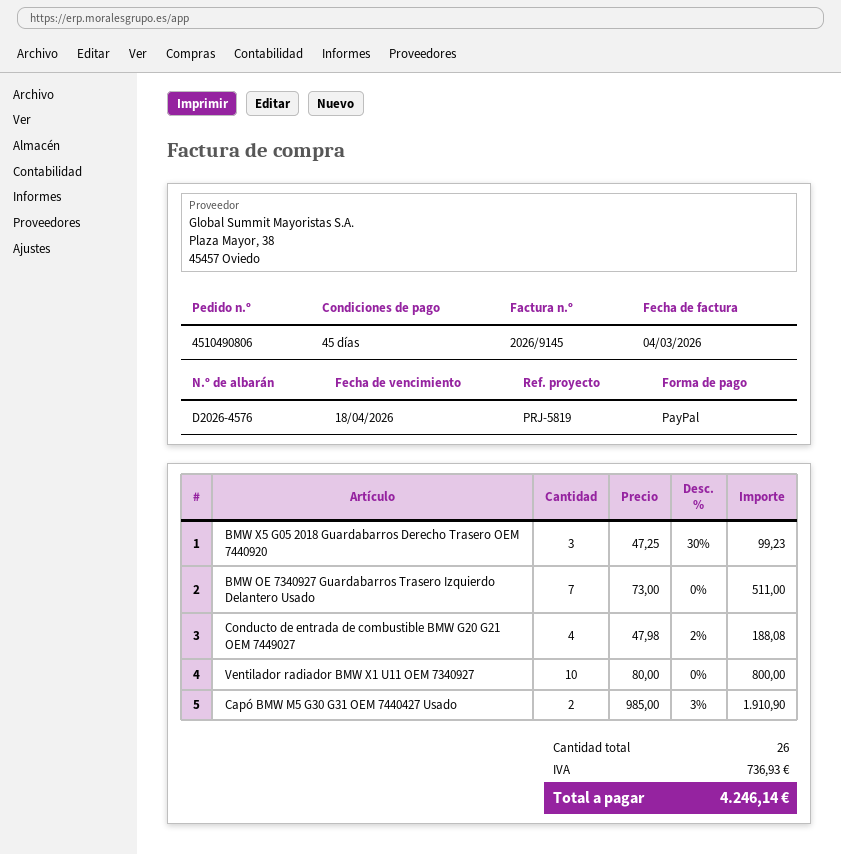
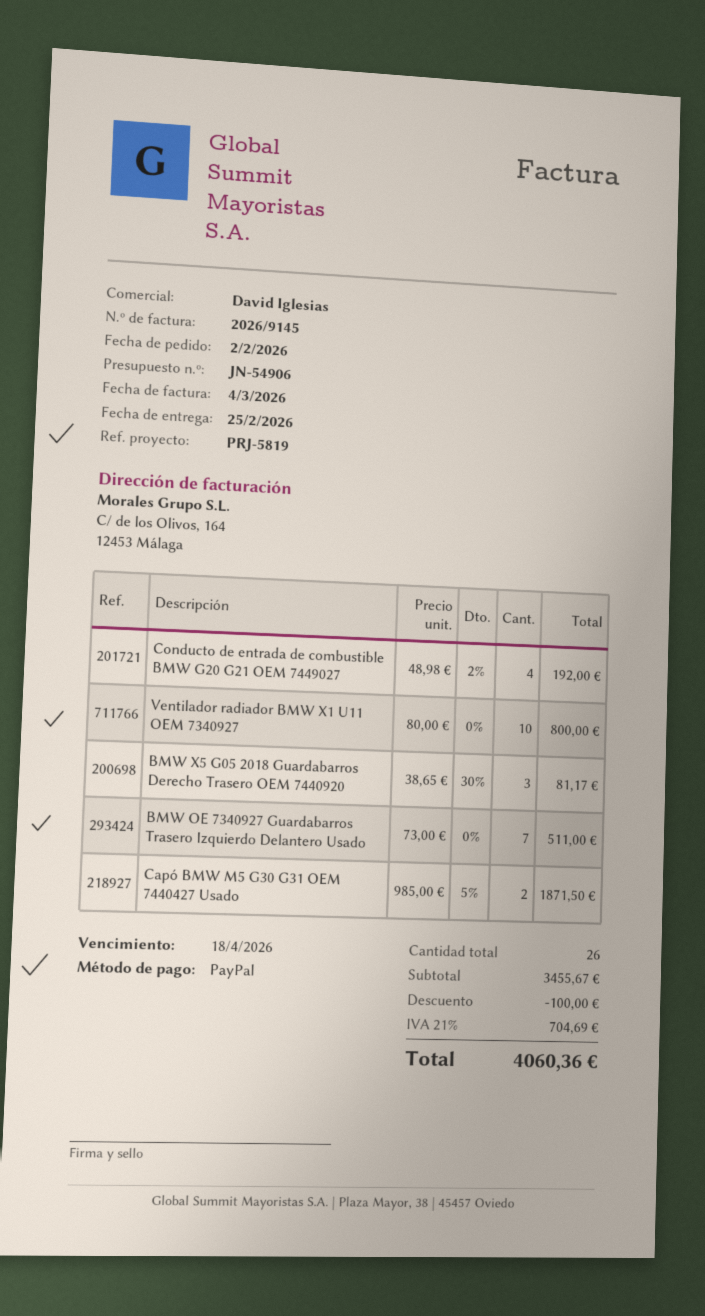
BMW X5 G05 2018 Guardabarros Derecho Trasero OEM 7440920: 3 x 47.25 - 30% = 99.23 -> 3 x 38.65 - 30% = 81.17
Conducto de entrada de combustible BMW G20 G21 OEM 7449027: 4 x 47.98 - 2% = 188.08 -> 4 x 48.98 - 2% = 192.00
Capó BMW M5 G30 G31 OEM 7440427 Usado: 2 x 985.00 - 3% = 1910.90 -> 2 x 985.00 - 5% = 1871.50
discount: none -> 100.00
tax: 736.93 -> 704.69
total: 4246.14 -> 4060.36

